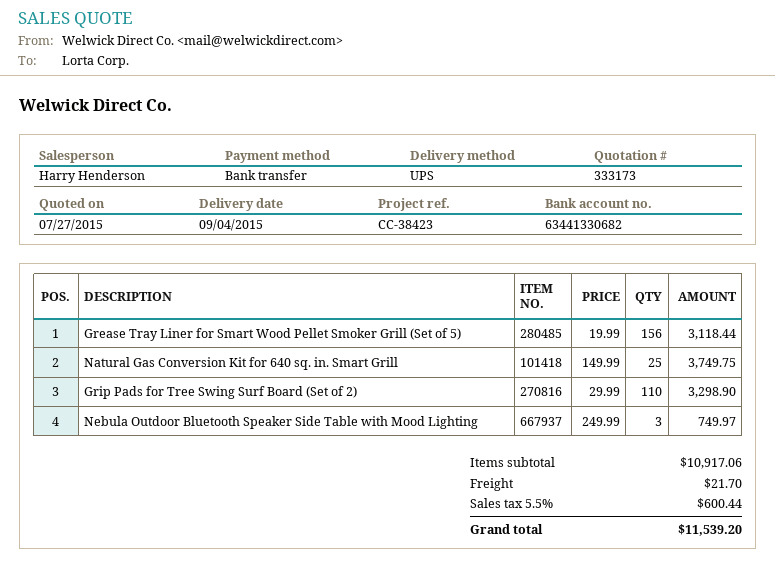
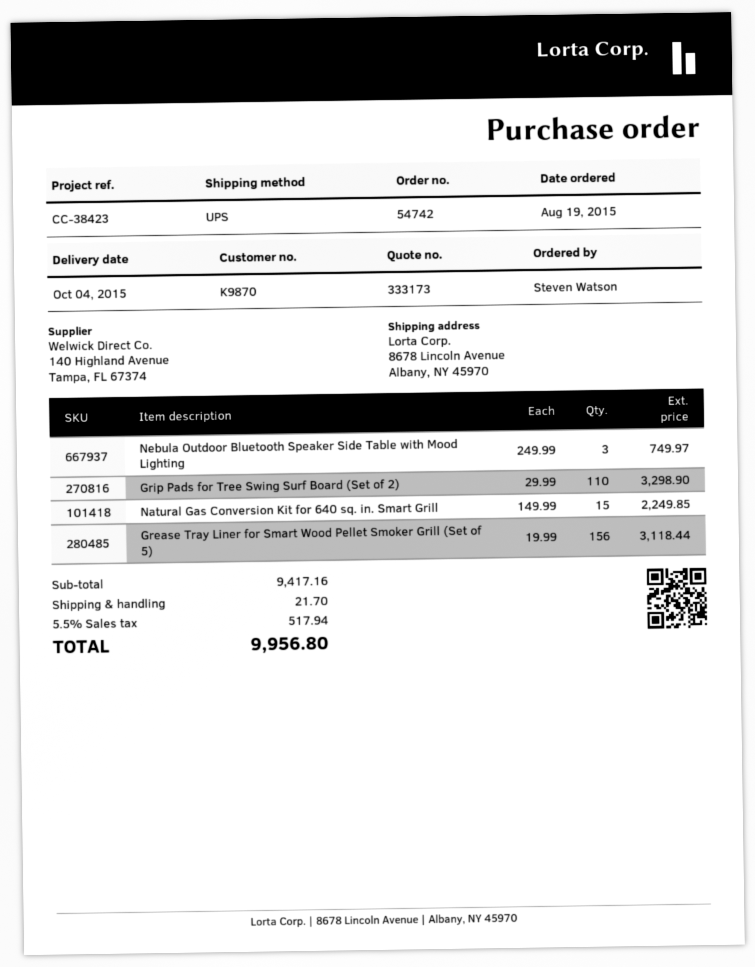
delivery date: 2015-09-04 -> 2015-10-04
Natural Gas Conversion Kit for 640 sq. in. Smart Grill: 25 x 149.99 = 3749.75 -> 15 x 149.99 = 2249.85
subtotal: 10917.06 -> 9417.16
tax: 5.5% = 600.44 -> 5.5% = 517.94
total: 11539.20 -> 9956.80

